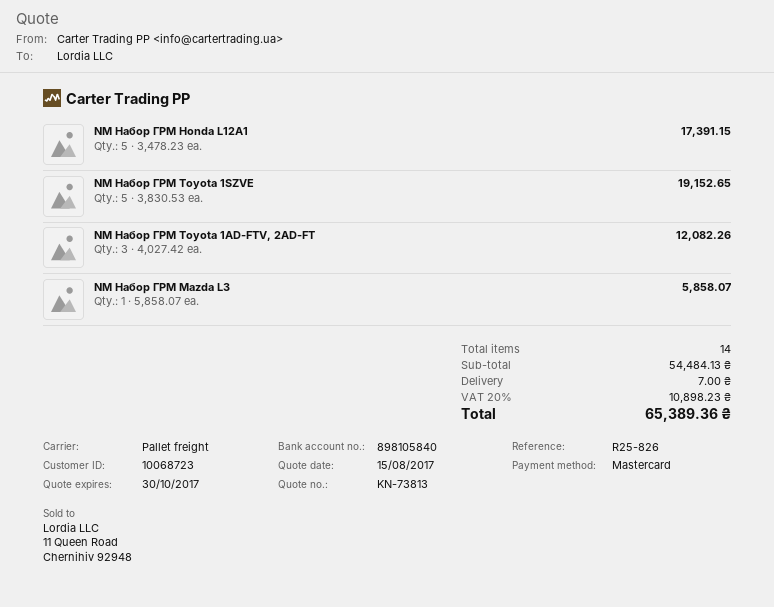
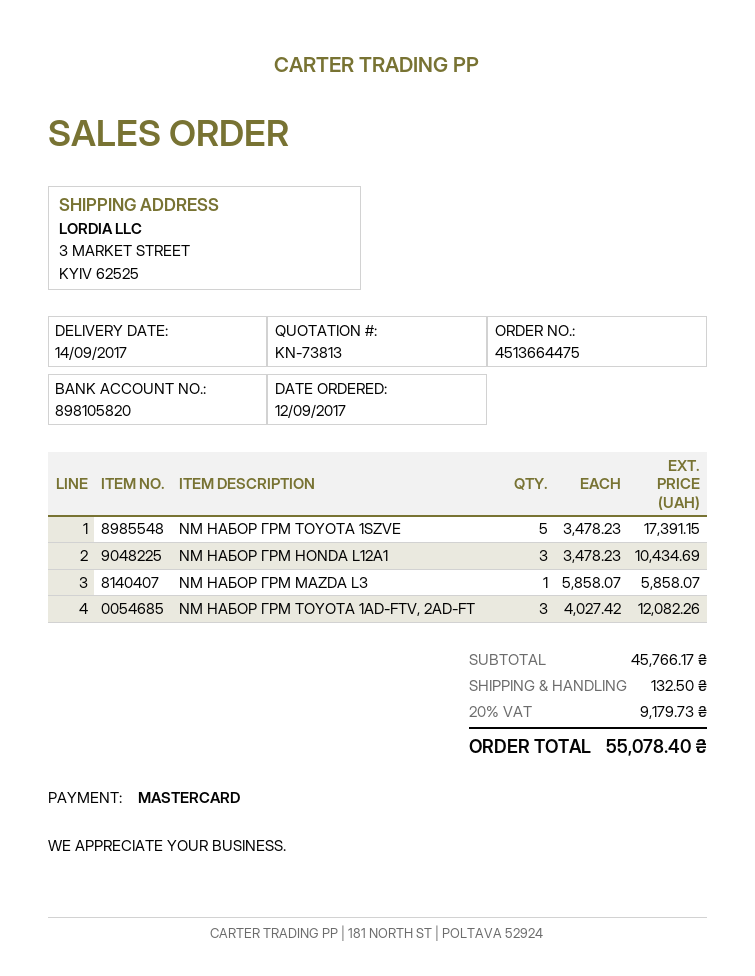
bank account: 898105840 -> 898105820
NM Набор ГРМ Honda L12A1: 5 x 3478.23 = 17391.15 -> 3 x 3478.23 = 10434.69
NM Набор ГРМ Toyota 1SZVE: 5 x 3830.53 = 19152.65 -> 5 x 3478.23 = 17391.15
subtotal: 54484.13 -> 45766.17
shipping: 7.00 -> 132.50
tax: 20% = 10898.23 -> 20% = 9179.73
total: 65389.36 -> 55078.40

